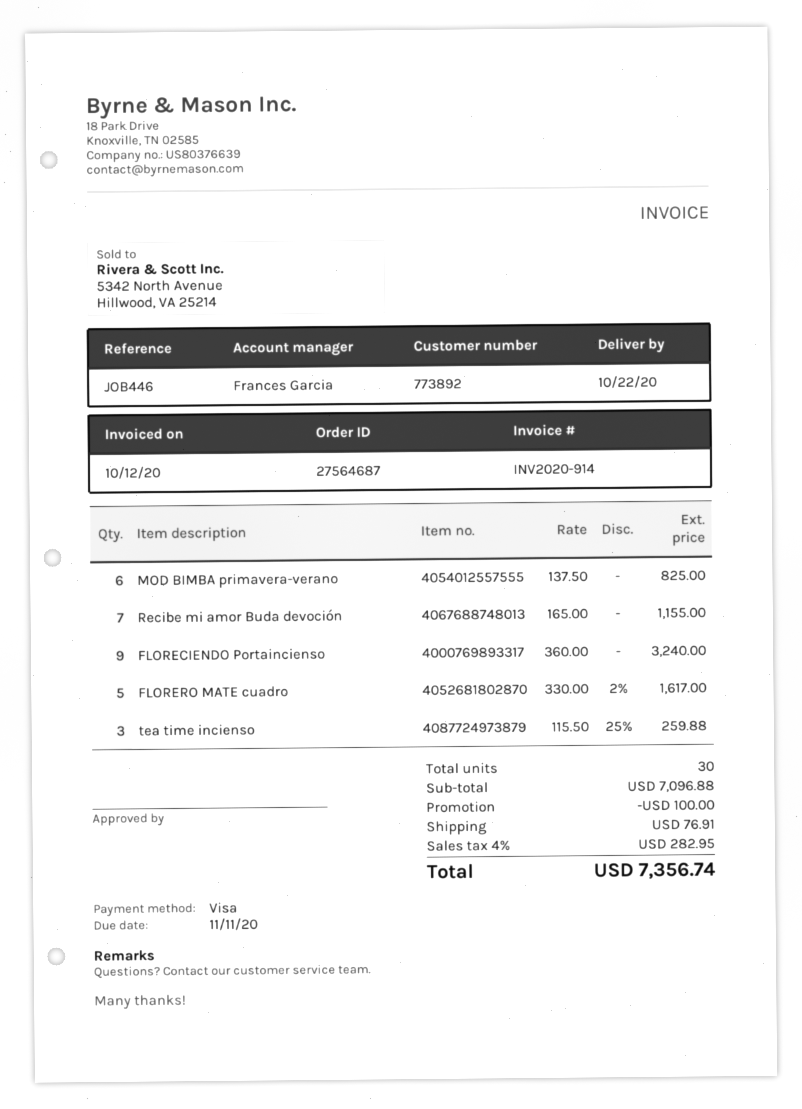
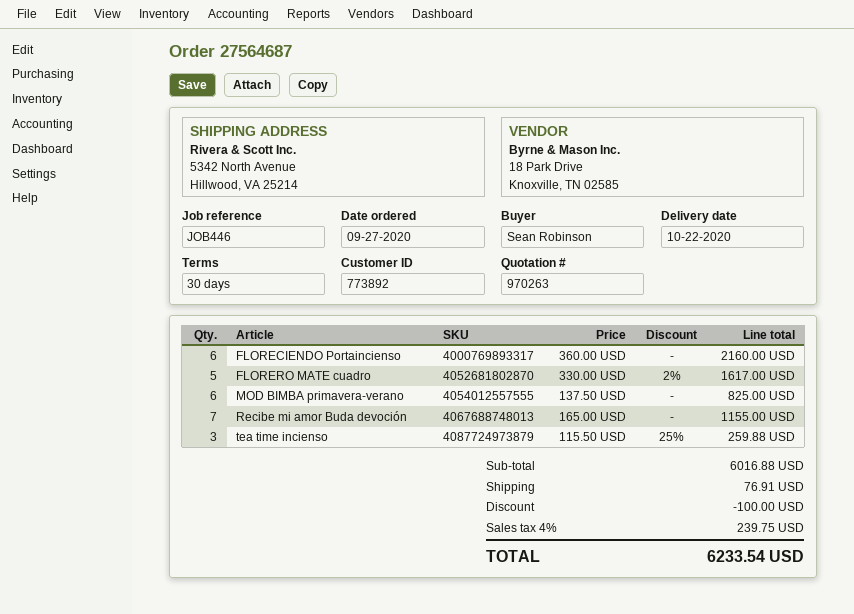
FLORECIENDO Portaincienso: 9 x 360.00 = 3240.00 -> 6 x 360.00 = 2160.00
subtotal: 7096.88 -> 6016.88
tax: 4% = 282.95 -> 4% = 239.75
total: 7356.74 -> 6233.54

